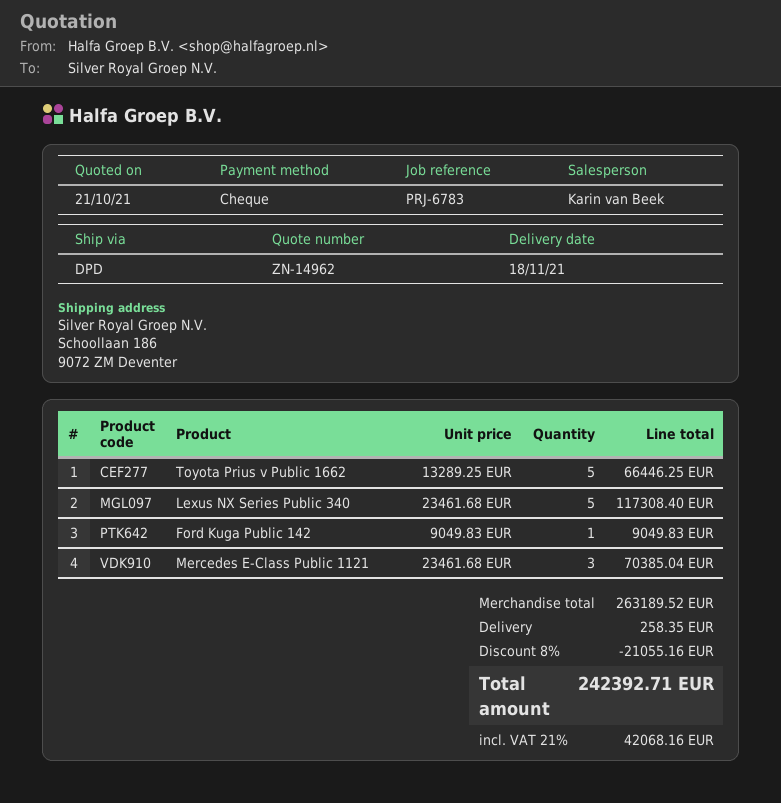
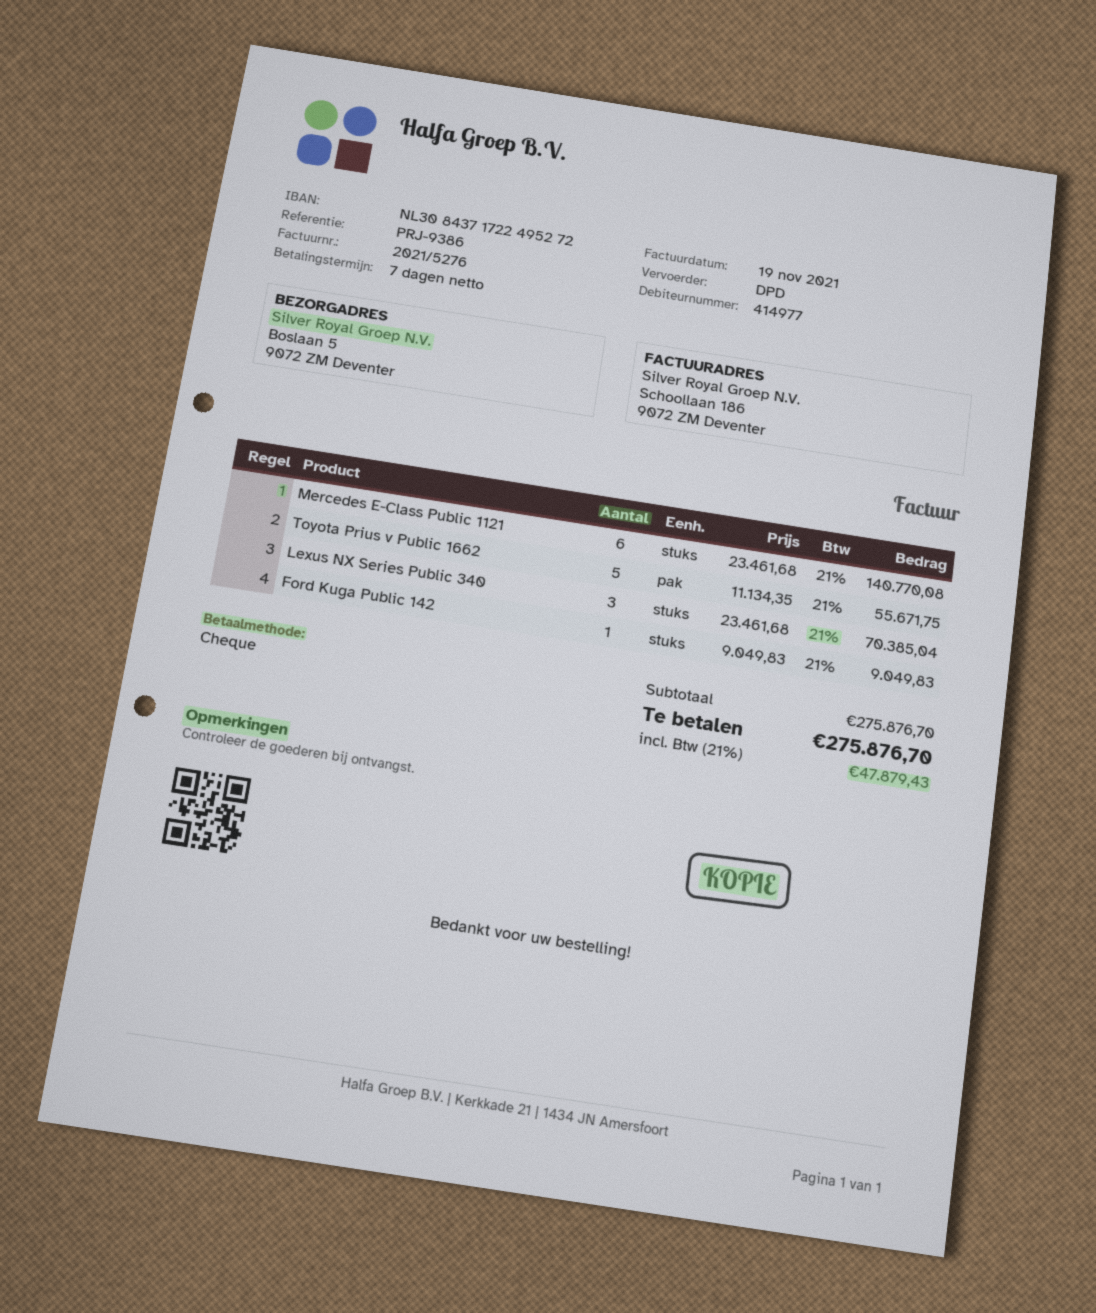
reference: PRJ-6783 -> PRJ-9386
ship to: Schoollaan 186, 9072 ZM Deventer -> Boslaan 5, 9072 ZM Deventer
Toyota Prius v Public 1662: 5 x 13289.25 = 66446.25 -> 5 x 11134.35 = 55671.75
Lexus NX Series Public 340: 5 x 23461.68 = 117308.40 -> 3 x 23461.68 = 70385.04
Mercedes E-Class Public 1121: 3 x 23461.68 = 70385.04 -> 6 x 23461.68 = 140770.08
subtotal: 263189.52 -> 275876.70
discount: 8% = 21055.16 -> none
shipping: 258.35 -> none
tax: 21% = 42068.16 -> 21% = 47879.43
total: 242392.71 -> 275876.70

